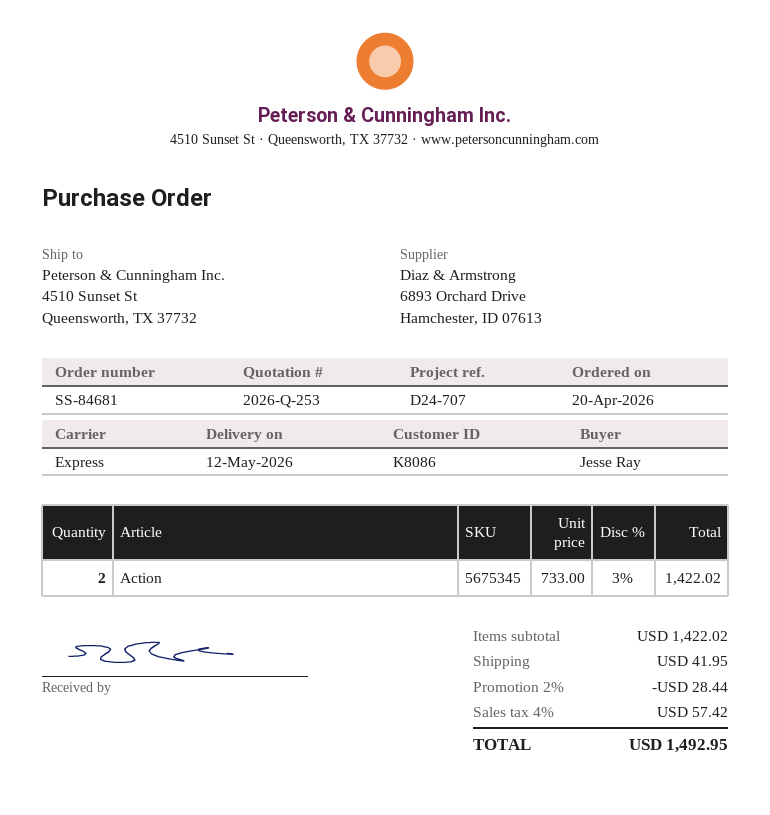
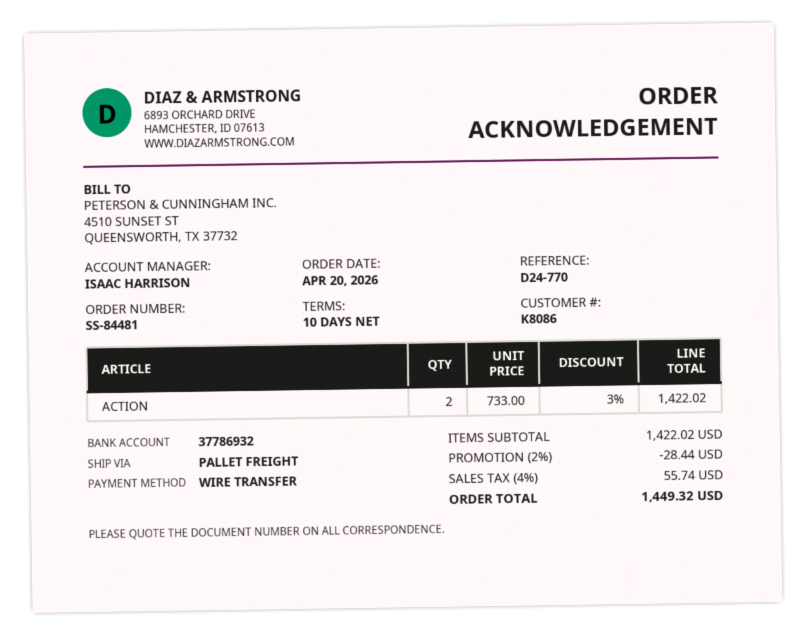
order number: SS-84681 -> SS-84481
reference: D24-707 -> D24-770
shipping method: express -> pallet freight
shipping: 41.95 -> none
tax: 4% = 57.42 -> 4% = 55.74
total: 1492.95 -> 1449.32

